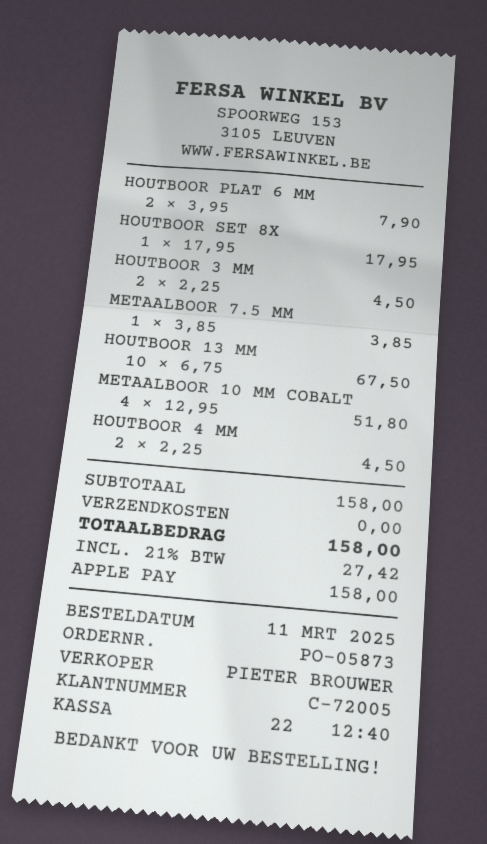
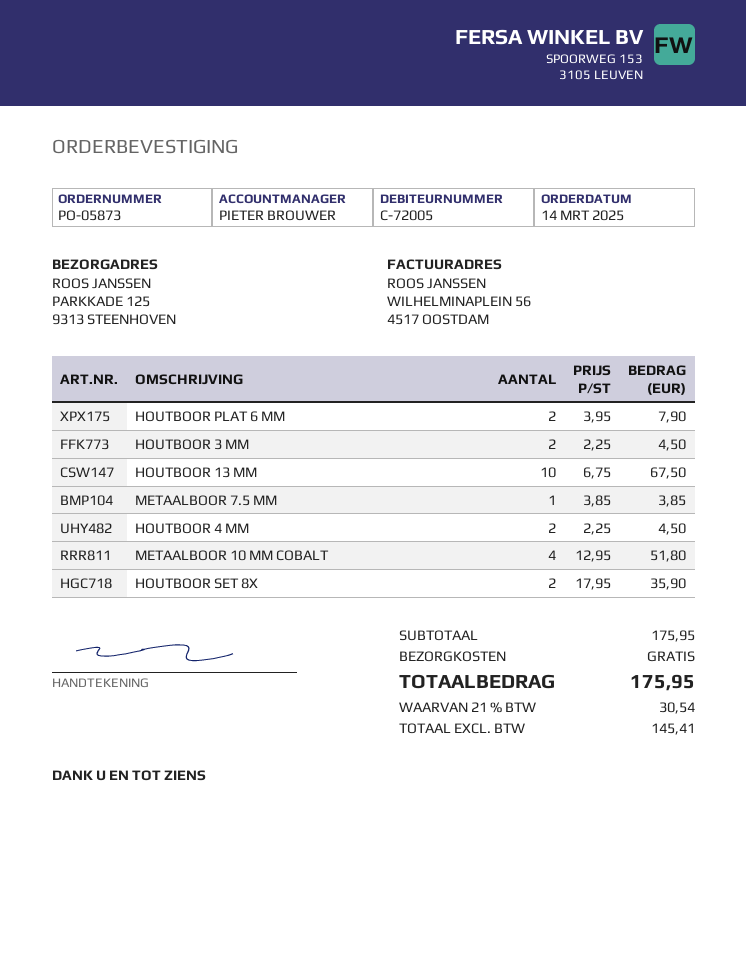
order date: 2025-03-11 -> 2025-03-14
HOUTBOOR SET 8X: 1 x 17.95 = 17.95 -> 2 x 17.95 = 35.90
subtotal: 158.00 -> 175.95
tax: 21% = 27.42 -> 21% = 30.54
total: 158.00 -> 175.95

